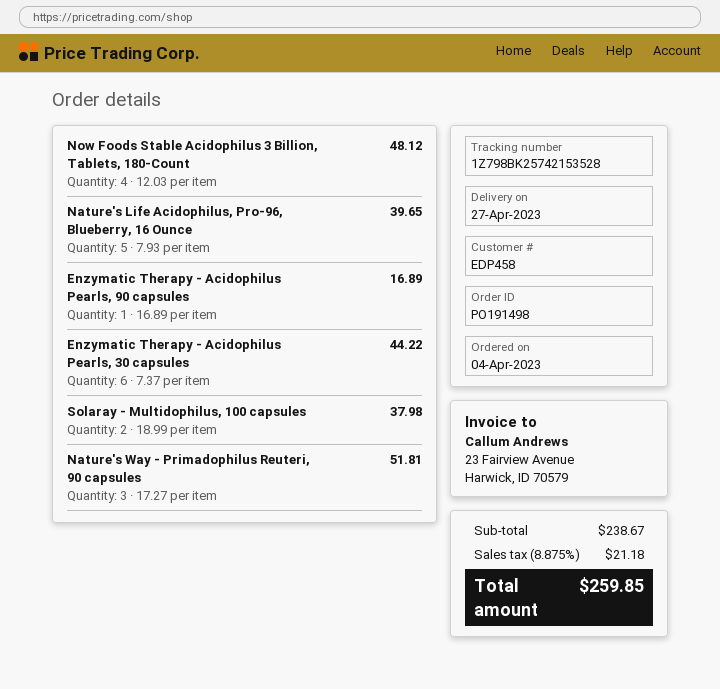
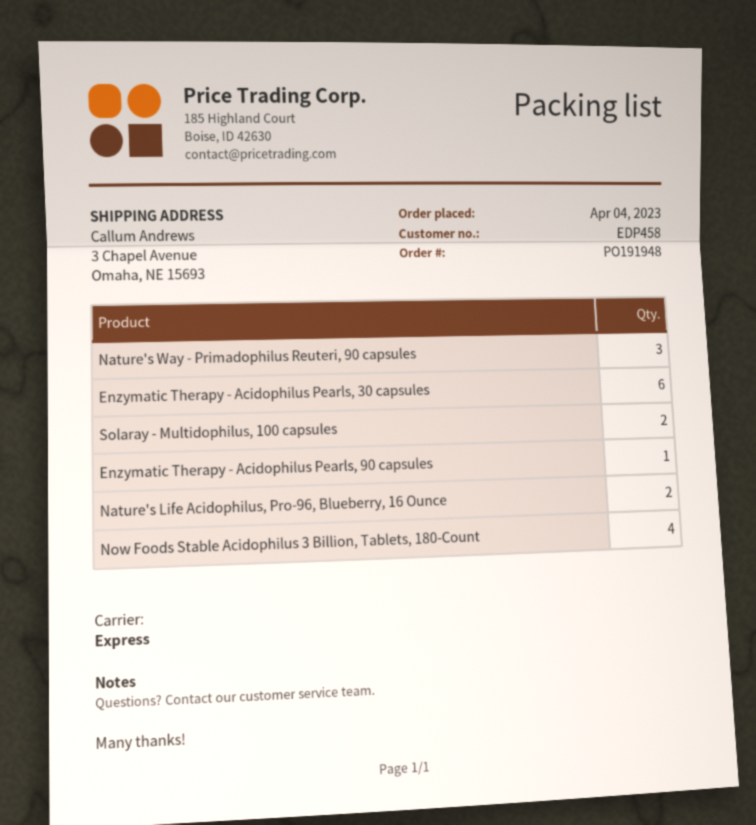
order number: PO191498 -> PO191948
Nature's Life Acidophilus, Pro-96, Blueberry, 16 Ounce: 5 -> 2

